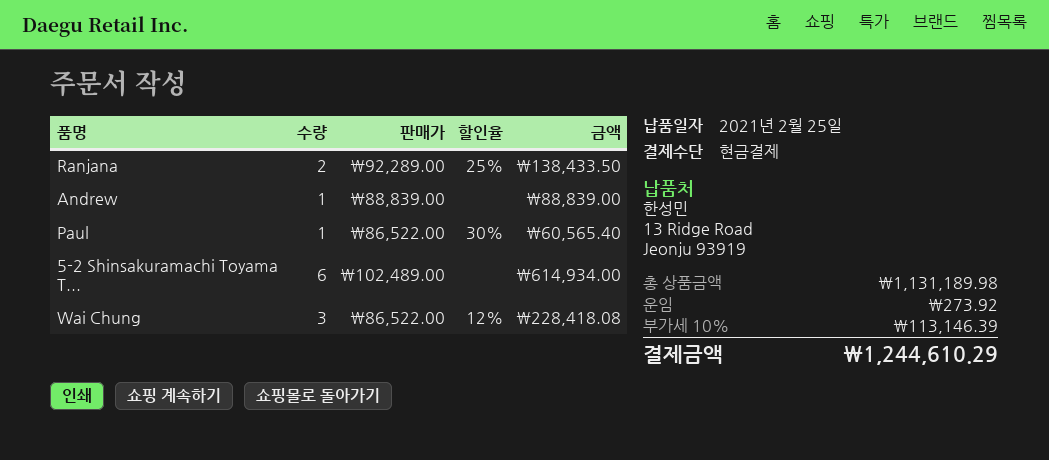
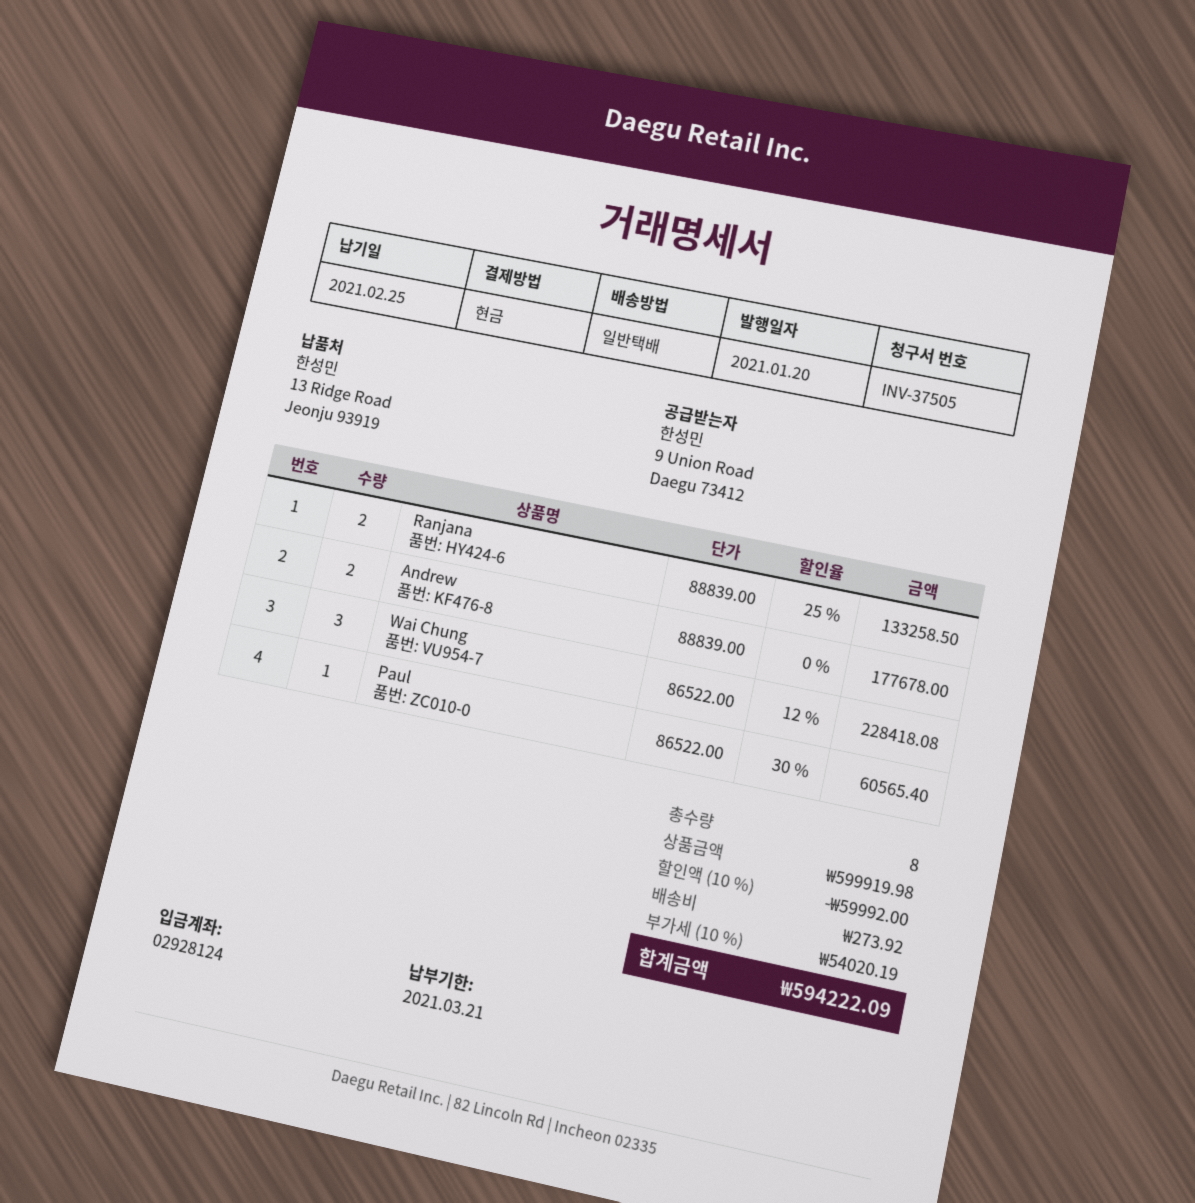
Ranjana: 2 x 92289.00 - 25% = 138433.50 -> 2 x 88839.00 - 25% = 133258.50
Andrew: 1 x 88839.00 = 88839.00 -> 2 x 88839.00 = 177678.00
5-2 Shinsakuramachi Toyama T...: 6 x 102489.00 = 614934.00 -> none
subtotal: 1131189.98 -> 599919.98
discount: none -> 10% = 59992.00
tax: 10% = 113146.39 -> 10% = 54020.19
total: 1244610.29 -> 594222.09

